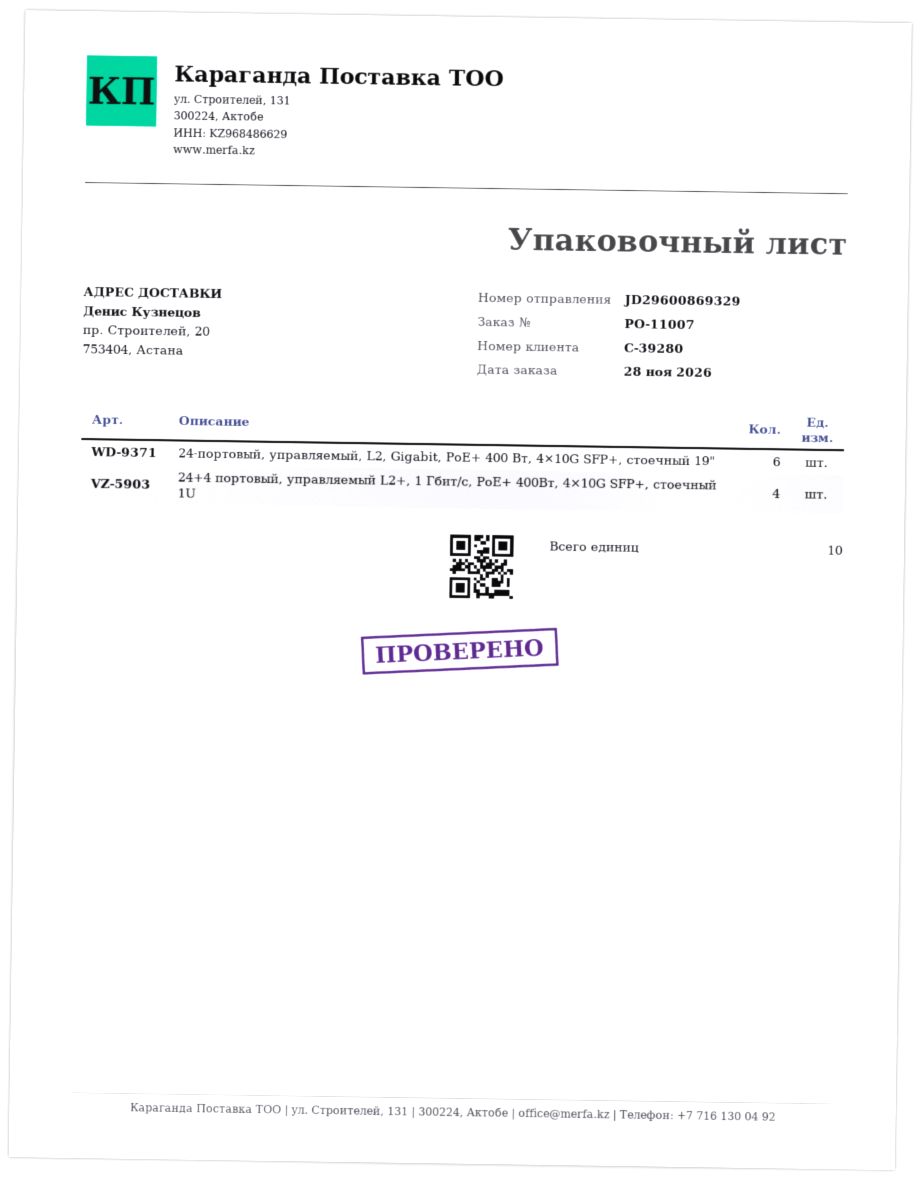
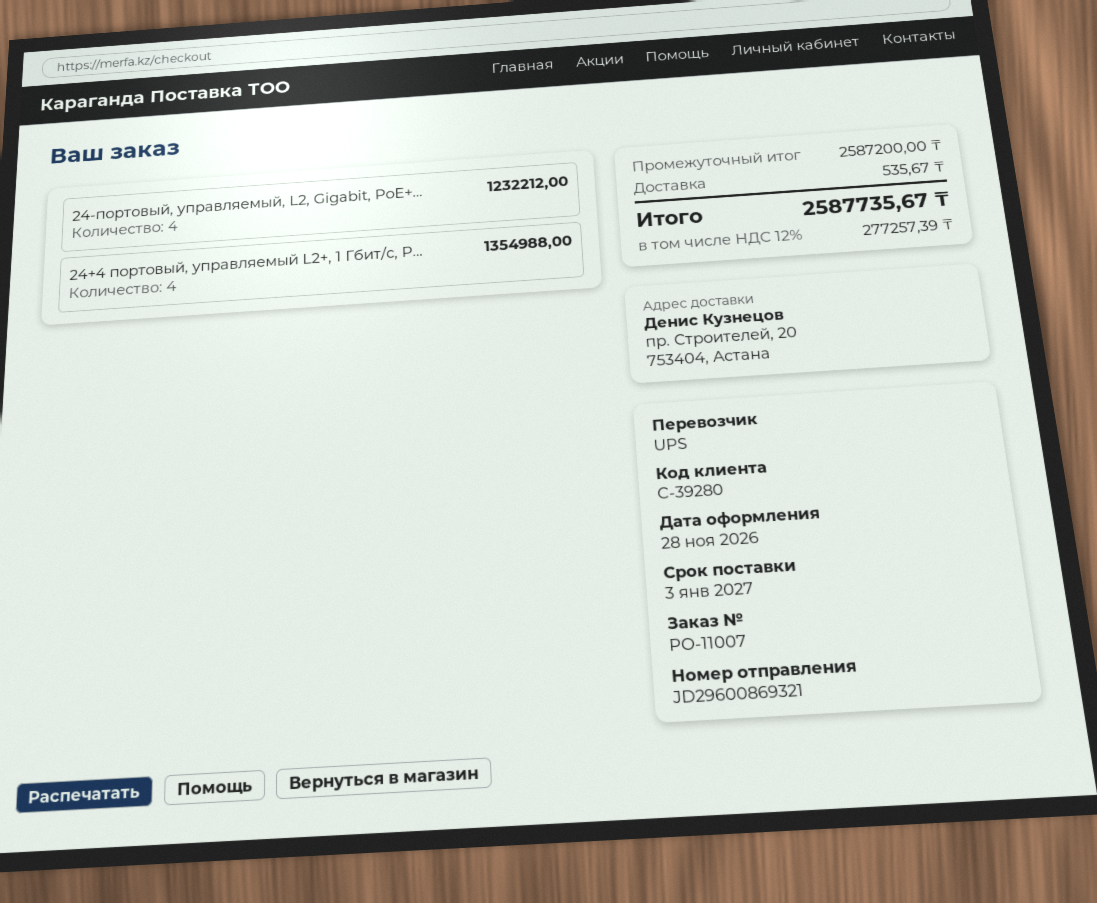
tracking number: JD29600869329 -> JD29600869321
24-портовый, управляемый, L2, Gigabit, PoE+ 400 Вт, 4×10G SFP+, стоечный 19": 6 -> 4

